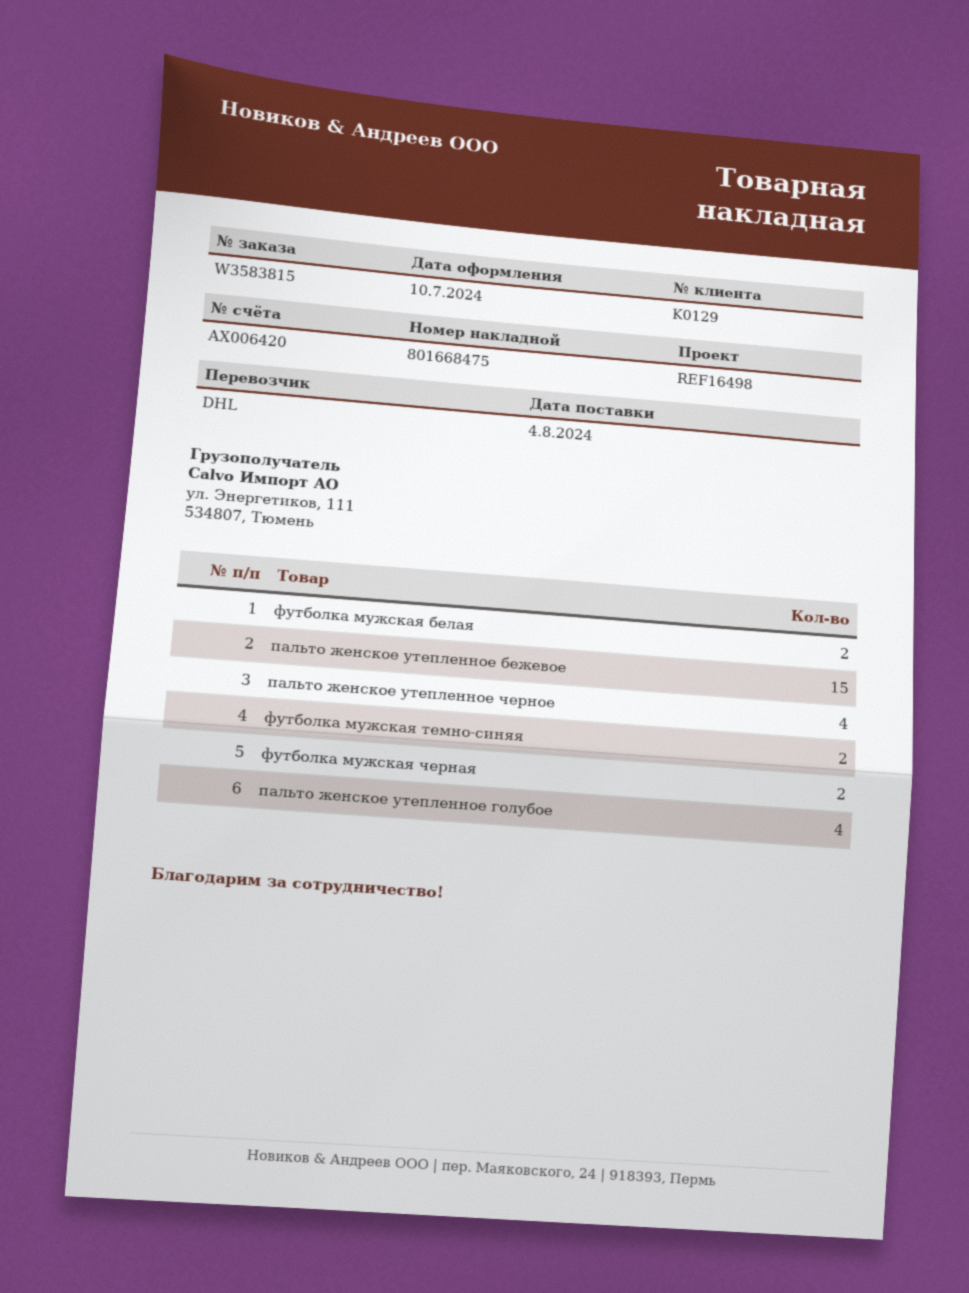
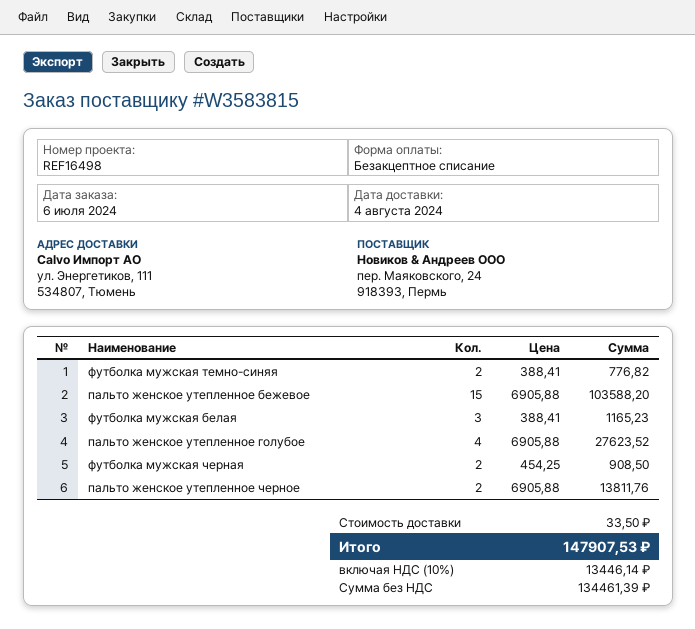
order date: 2024-07-10 -> 2024-07-06
футболка мужская белая: 2 -> 3
пальто женское утепленное черное: 4 -> 2

